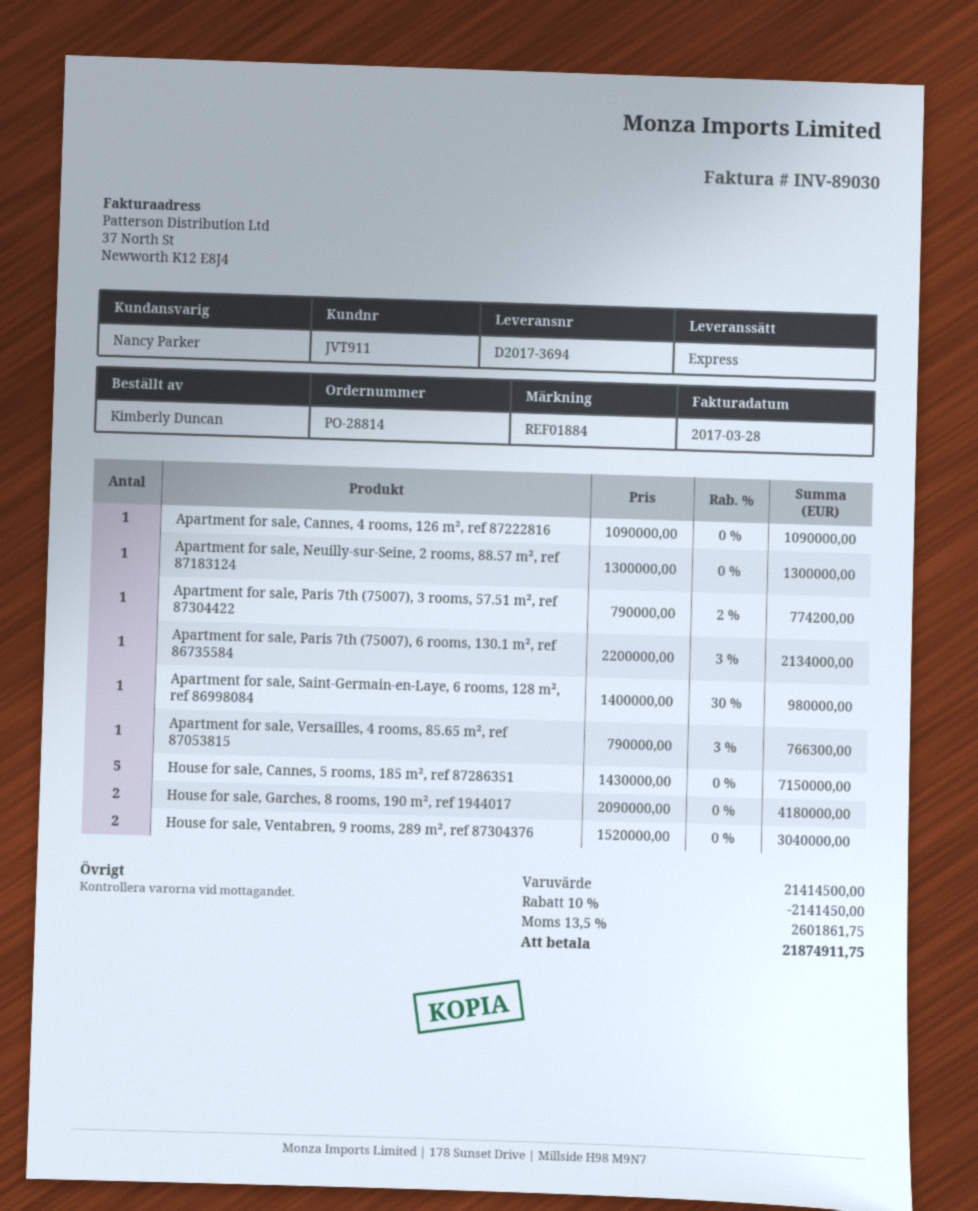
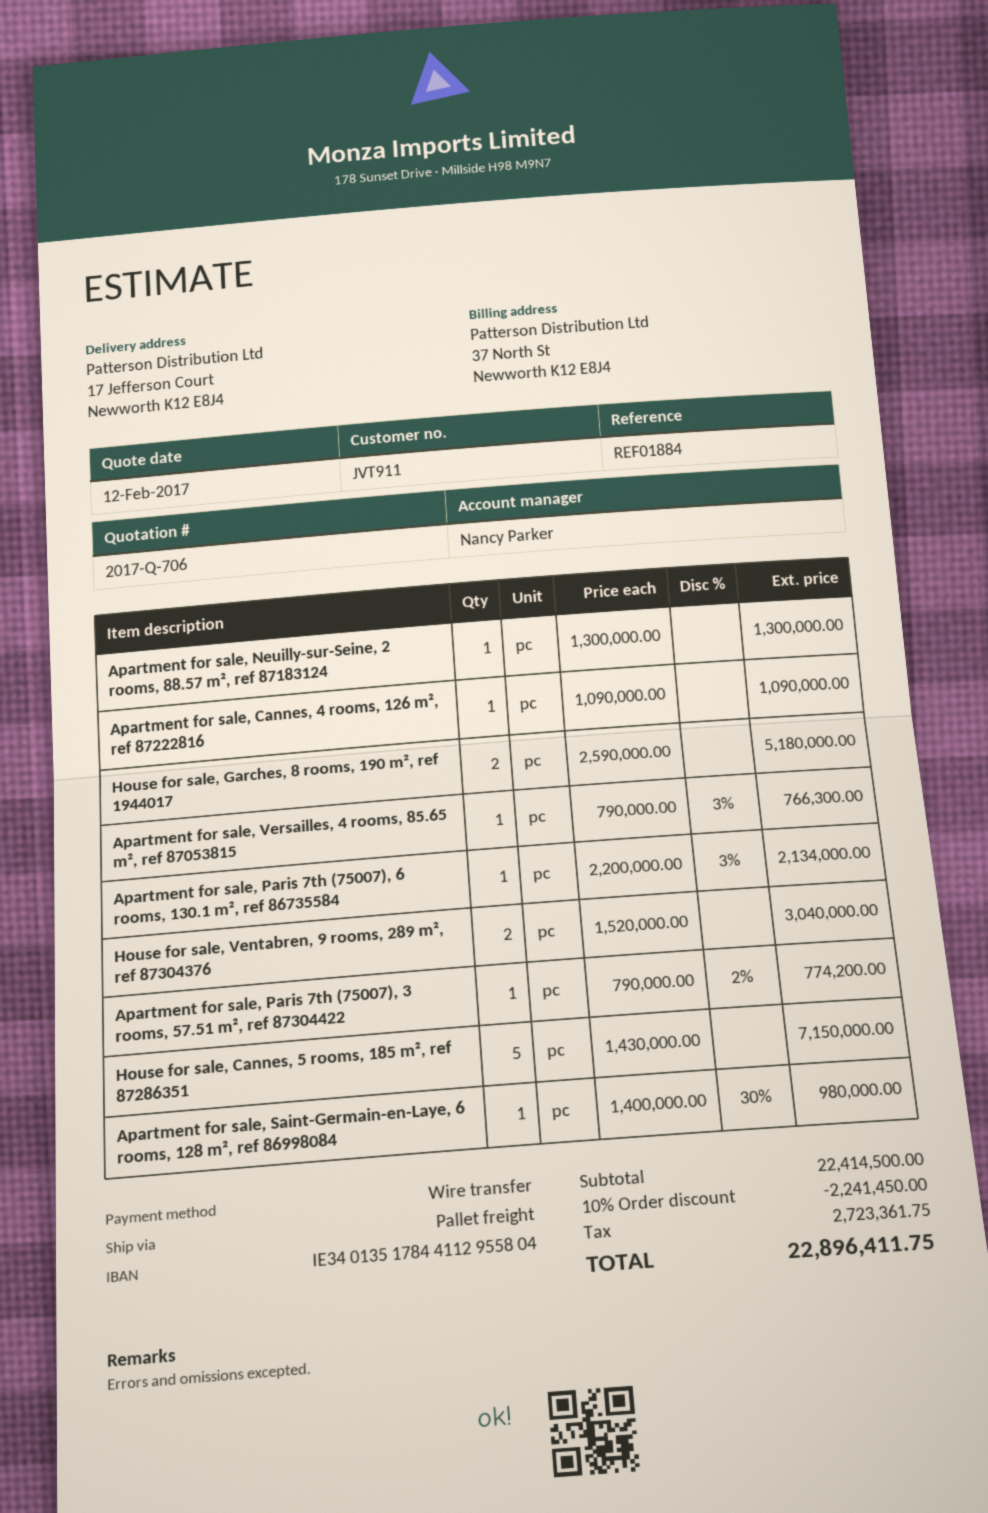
shipping method: express -> pallet freight
House for sale, Garches, 8 rooms, 190 m², ref 1944017: 2 x 2090000.00 = 4180000.00 -> 2 x 2590000.00 = 5180000.00
subtotal: 21414500.00 -> 22414500.00
discount: 10% = 2141450.00 -> 10% = 2241450.00
tax: 2601861.75 -> 2723361.75
total: 21874911.75 -> 22896411.75

